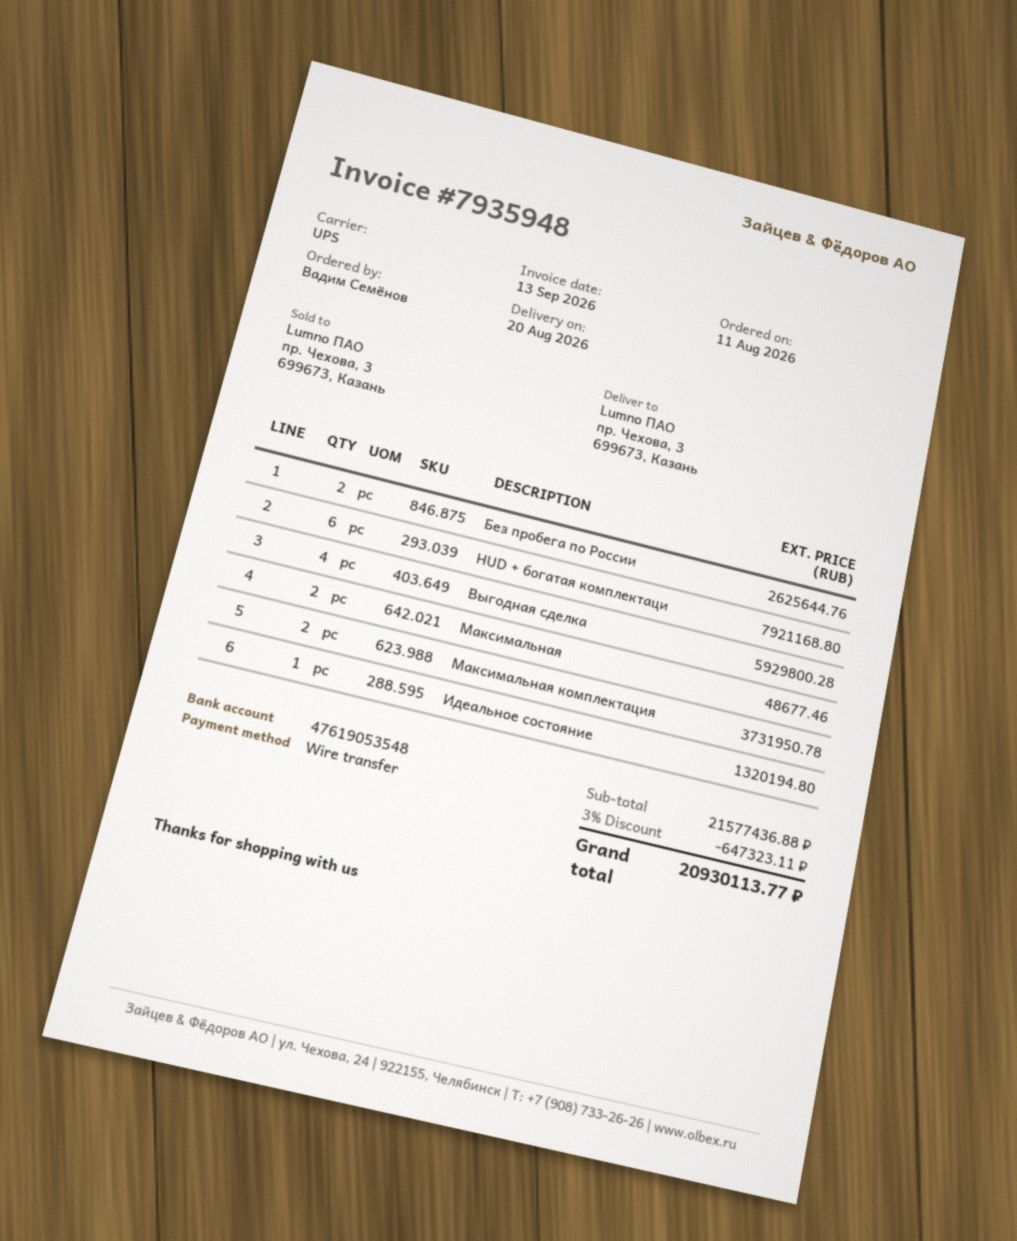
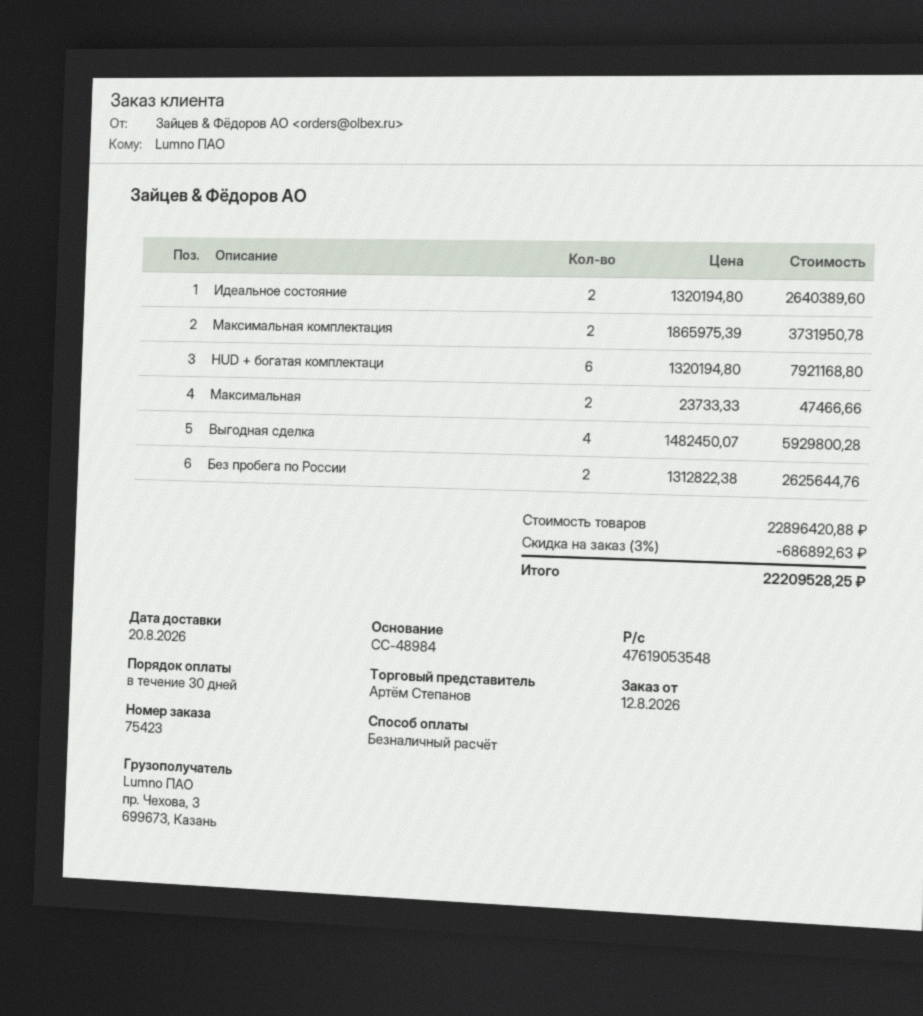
order date: 2026-08-11 -> 2026-08-12
Максимальная: 2 for 48677.46 -> 2 for 47466.66
Идеальное состояние: 1 for 1320194.80 -> 2 for 2640389.60
subtotal: 21577436.88 -> 22896420.88
discount: 3% = 647323.11 -> 3% = 686892.63
total: 20930113.77 -> 22209528.25

